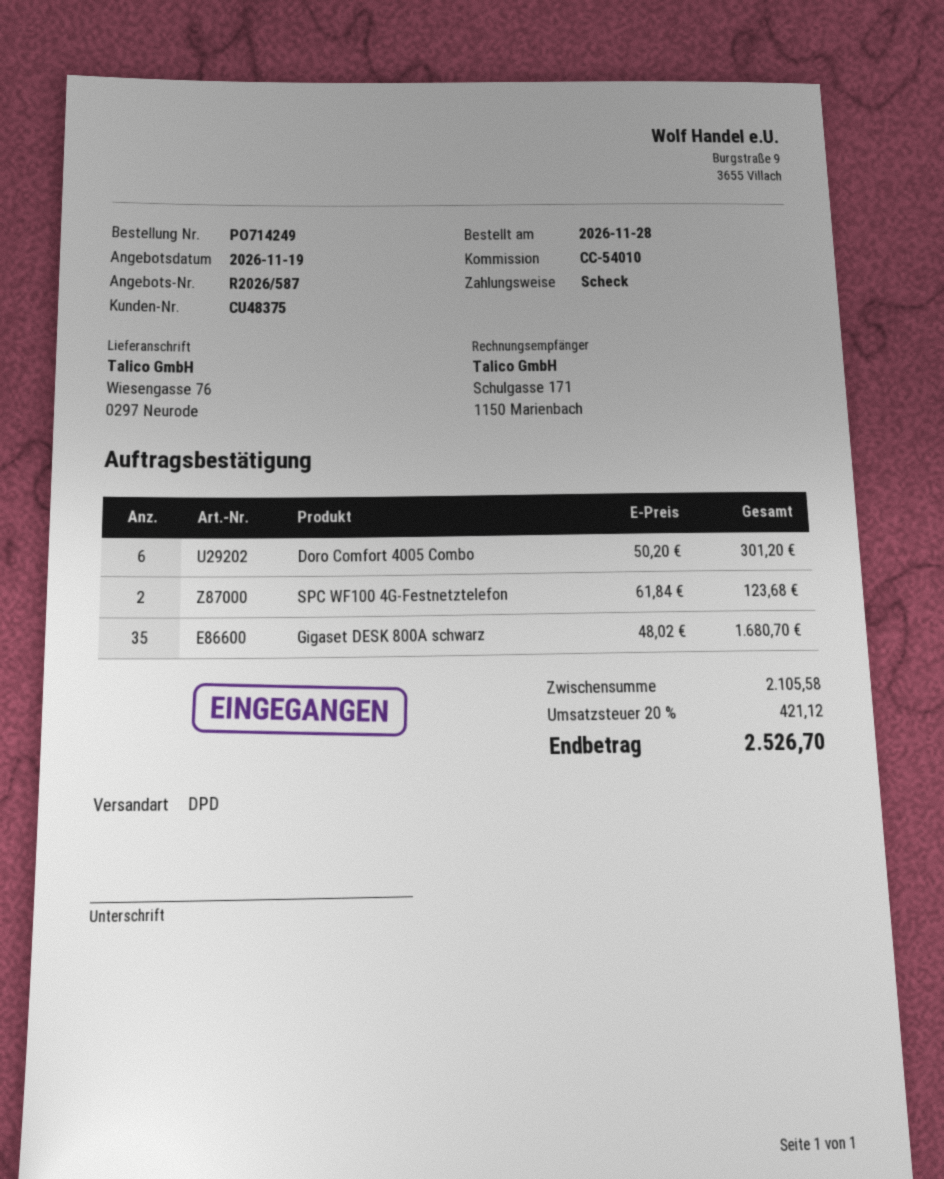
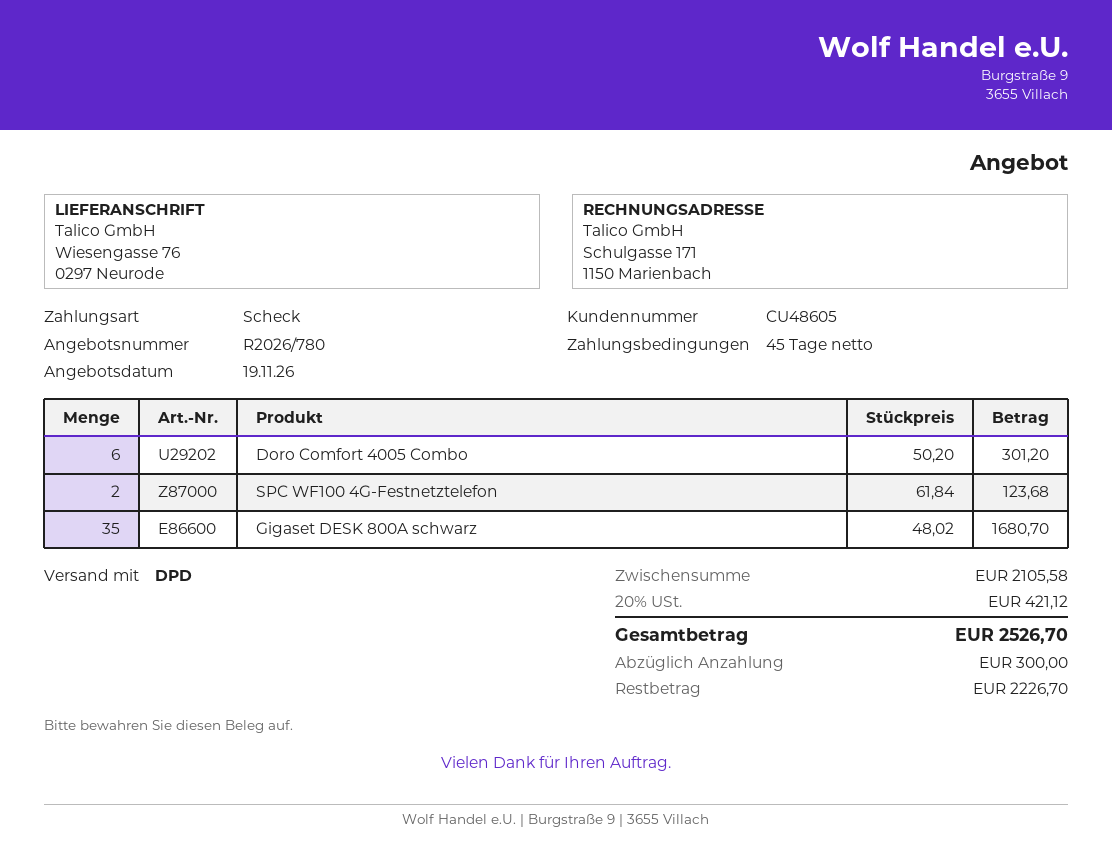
quote number: R2026/587 -> R2026/780
customer number: CU48375 -> CU48605

